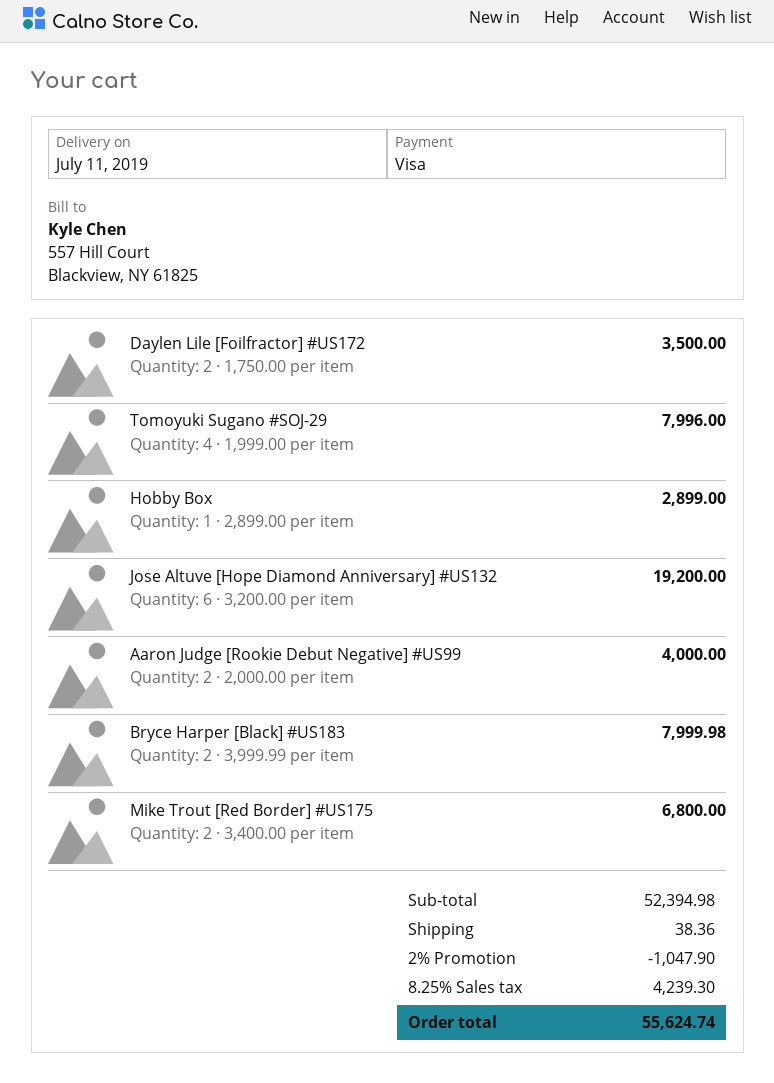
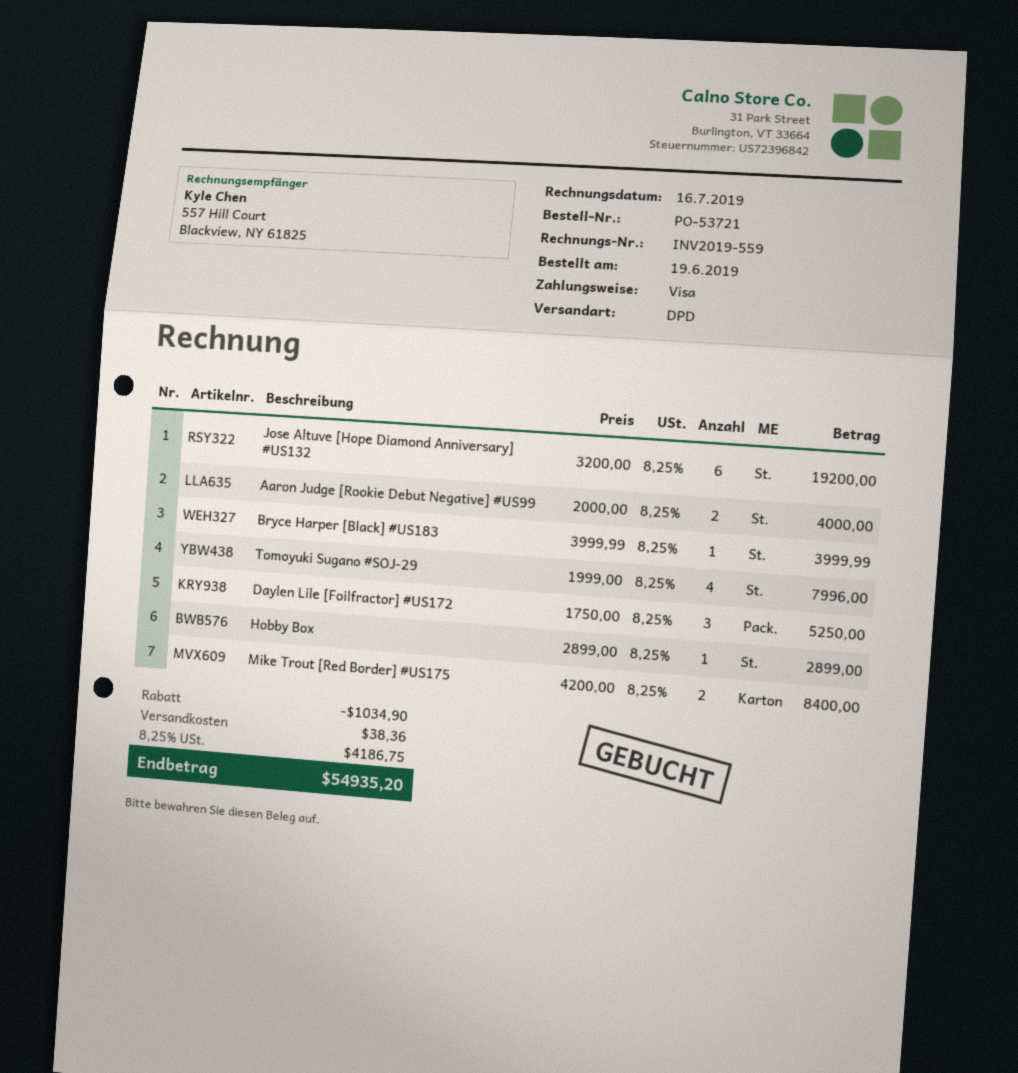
Daylen Lile [Foilfractor] #US172: 2 x 1750.00 = 3500.00 -> 3 x 1750.00 = 5250.00
Bryce Harper [Black] #US183: 2 x 3999.99 = 7999.98 -> 1 x 3999.99 = 3999.99
Mike Trout [Red Border] #US175: 2 x 3400.00 = 6800.00 -> 2 x 4200.00 = 8400.00
discount: 1047.90 -> 1034.90
tax: 8.25% = 4239.30 -> 8.25% = 4186.75
total: 55624.74 -> 54935.20

